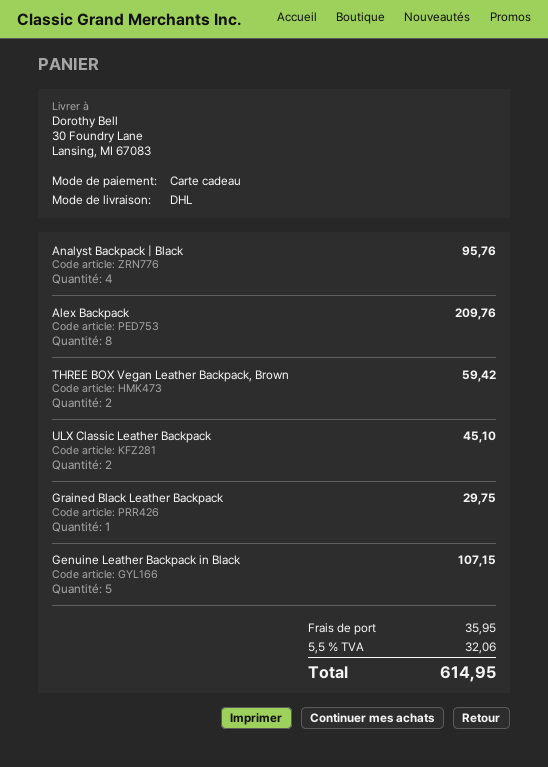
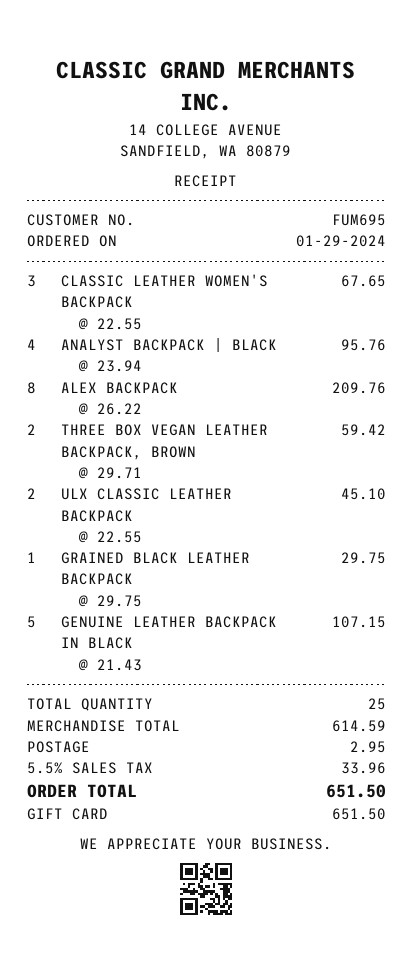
CLASSIC LEATHER WOMEN'S BACKPACK: none -> 3 for 67.65
shipping: 35.95 -> 2.95
tax: 5.5% = 32.06 -> 5.5% = 33.96
total: 614.95 -> 651.50

